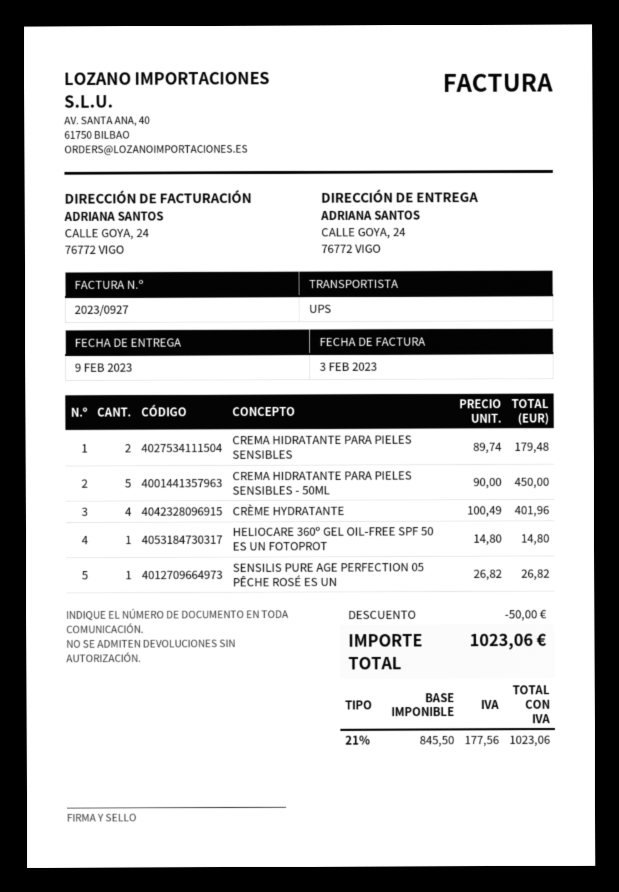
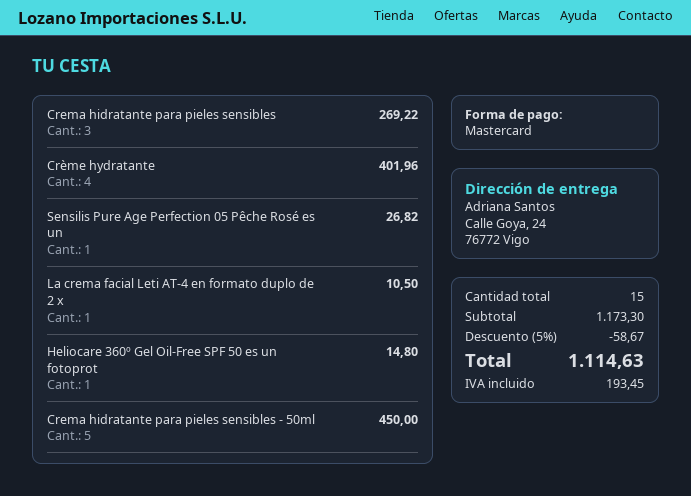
CREMA HIDRATANTE PARA PIELES SENSIBLES: 2 for 179.48 -> 3 for 269.22
La crema facial Leti AT-4 en formato duplo de 2 x: none -> 1 for 10.50
discount: 50.00 -> 58.67
tax: 177.56 -> 193.45
total: 1023.06 -> 1114.63

